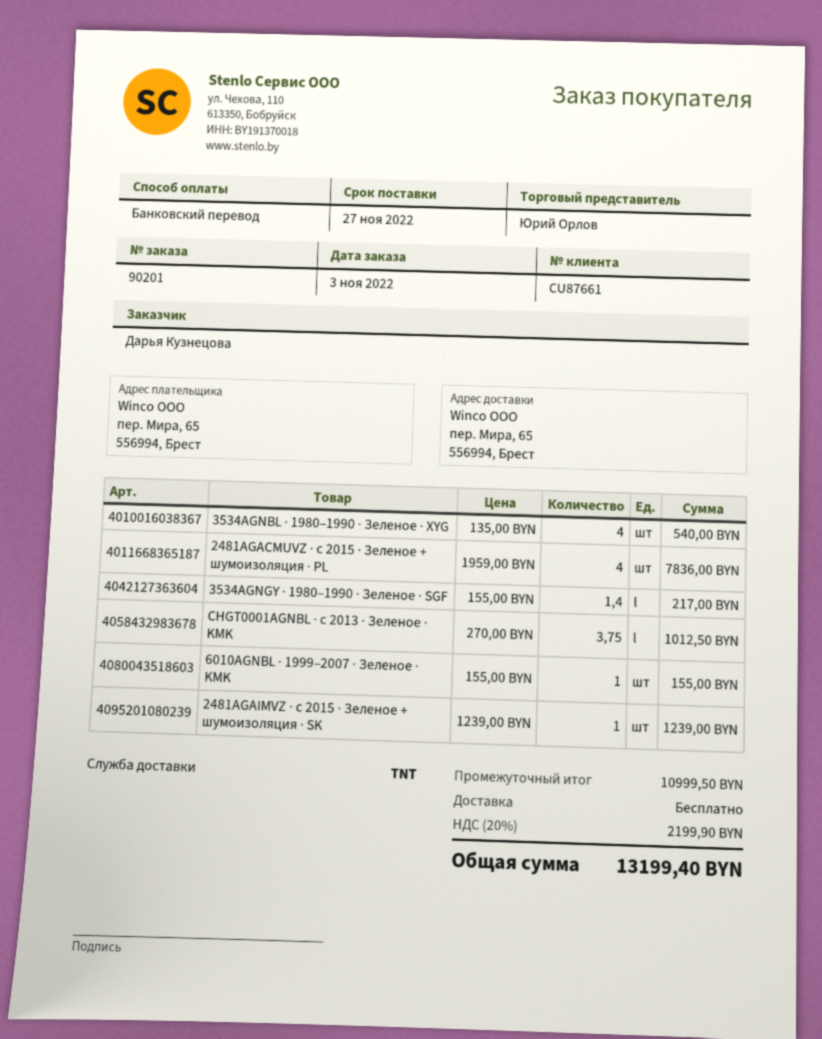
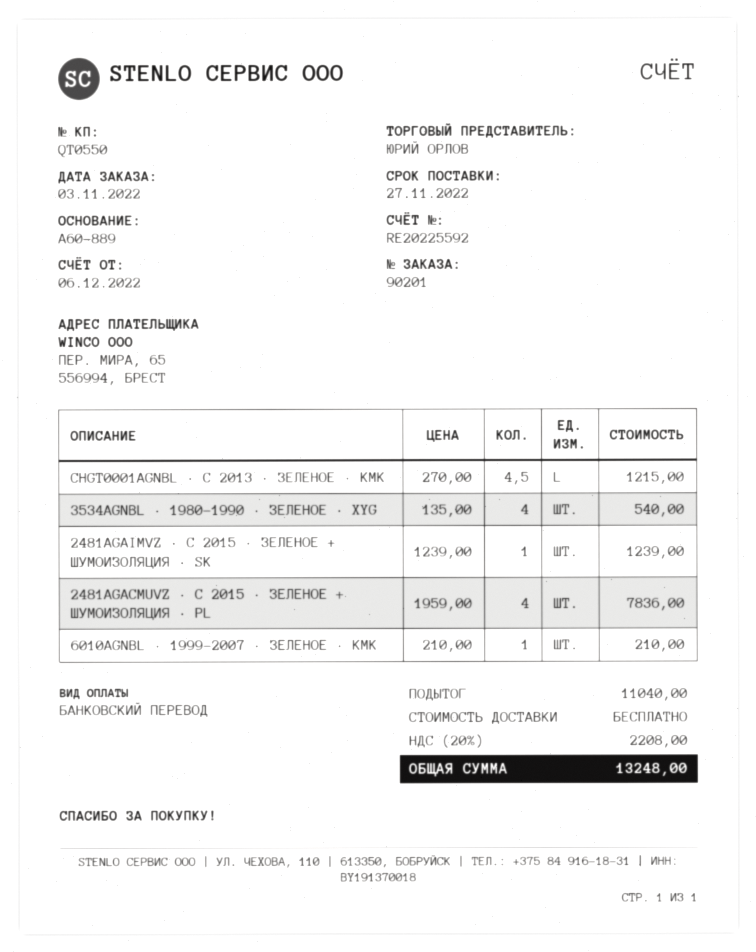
3534AGNGY · 1980–1990 · Зеленое · SGF: 1.4 x 155.00 = 217.00 -> none
CHGT0001AGNBL · с 2013 · Зеленое · KMK: 3.75 x 270.00 = 1012.50 -> 4.5 x 270.00 = 1215.00
6010AGNBL · 1999–2007 · Зеленое · KMK: 1 x 155.00 = 155.00 -> 1 x 210.00 = 210.00
subtotal: 10999.50 -> 11040.00
tax: 20% = 2199.90 -> 20% = 2208.00
total: 13199.40 -> 13248.00

